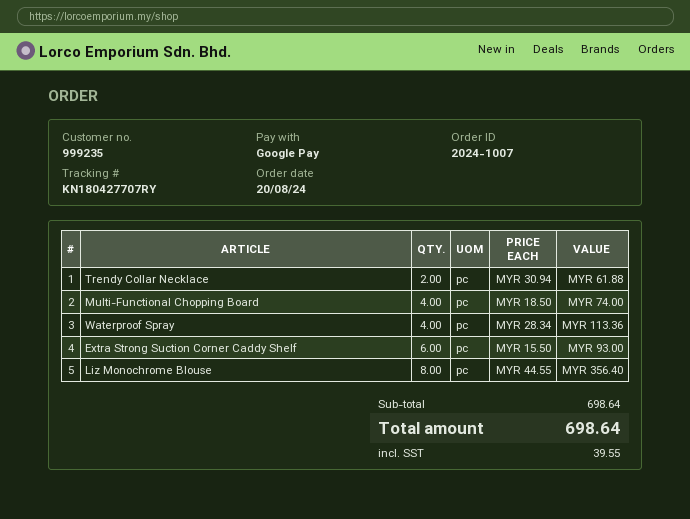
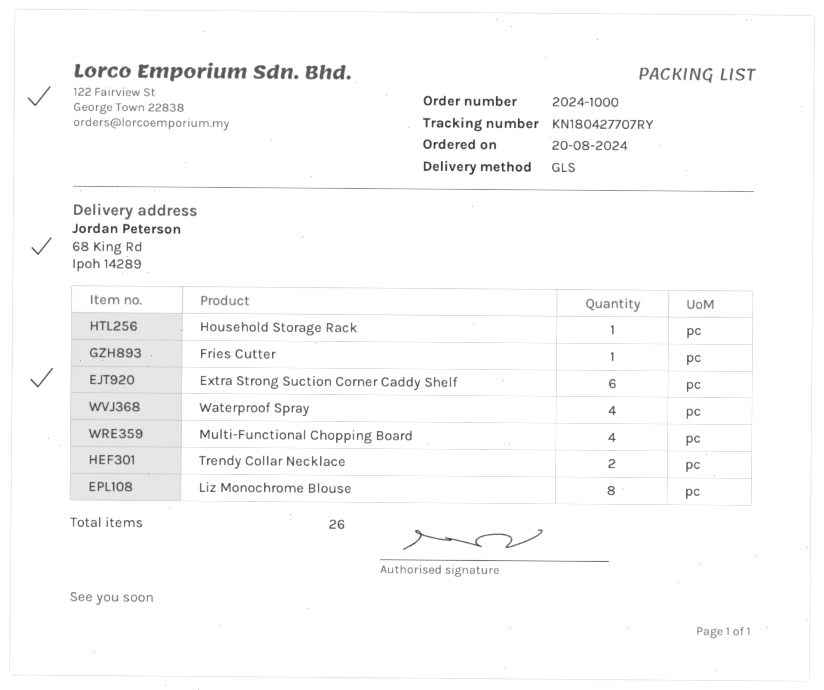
order number: 2024-1007 -> 2024-1000
Household Storage Rack: none -> 1
Fries Cutter: none -> 1

